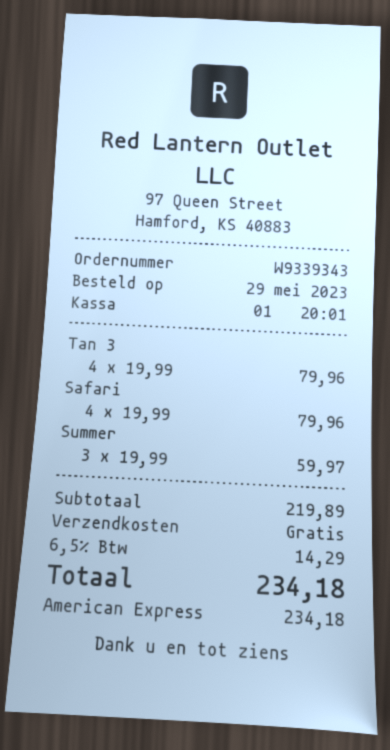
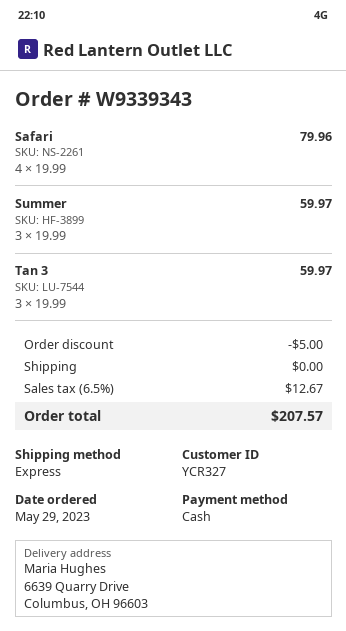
payment method: American Express -> cash
Tan 3: 4 x 19.99 = 79.96 -> 3 x 19.99 = 59.97
discount: none -> 5.00
tax: 6.5% = 14.29 -> 6.5% = 12.67
total: 234.18 -> 207.57

